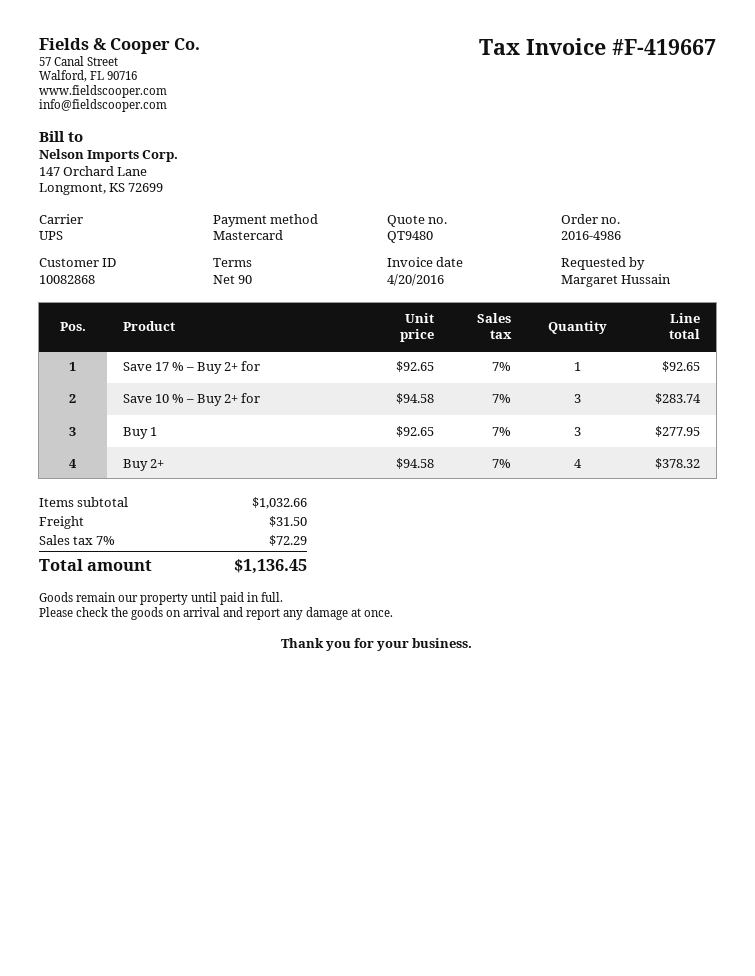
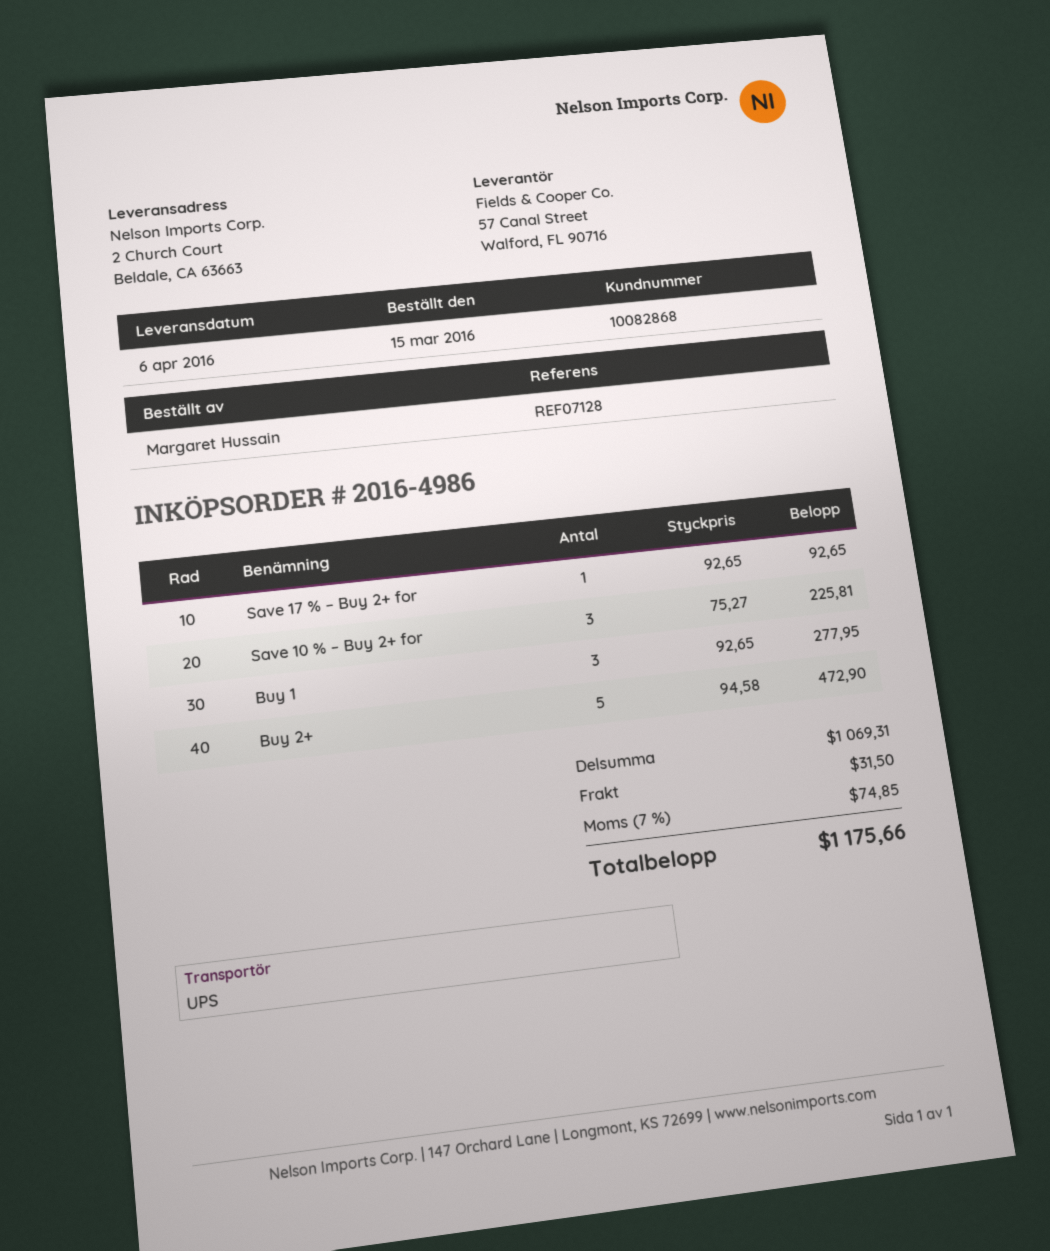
Save 10 % – Buy 2+ for: 3 x 94.58 = 283.74 -> 3 x 75.27 = 225.81
Buy 2+: 4 x 94.58 = 378.32 -> 5 x 94.58 = 472.90
subtotal: 1032.66 -> 1069.31
tax: 7% = 72.29 -> 7% = 74.85
total: 1136.45 -> 1175.66

